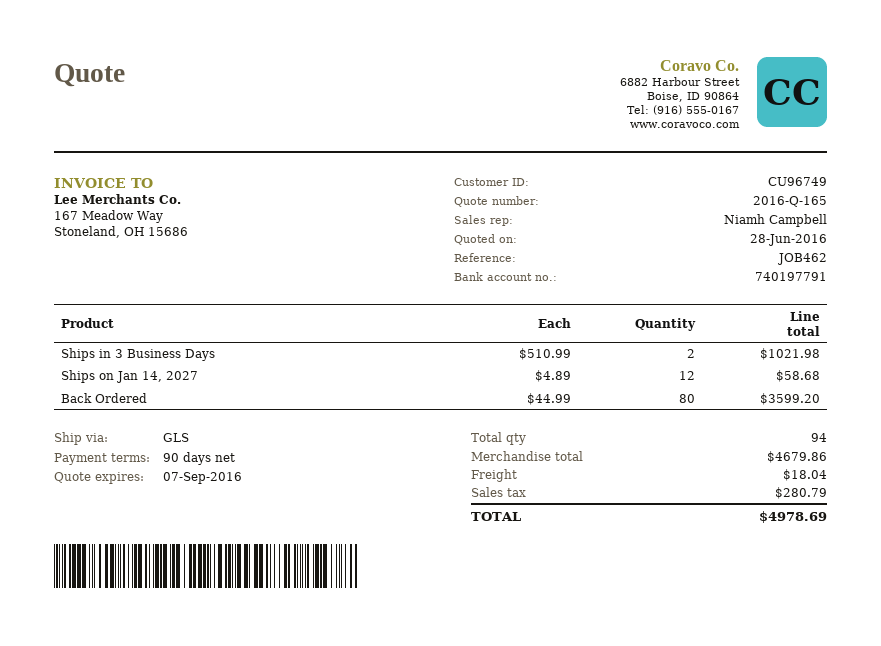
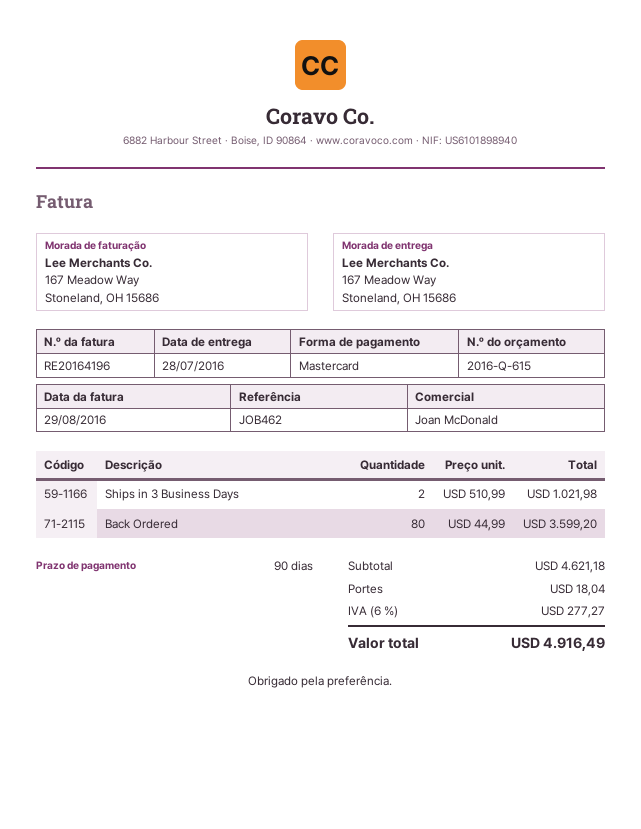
quote number: 2016-Q-165 -> 2016-Q-615
sales rep: Niamh Campbell -> Joan McDonald
Ships on Jan 14, 2027: 12 x 4.89 = 58.68 -> none
subtotal: 4679.86 -> 4621.18
tax: 280.79 -> 277.27
total: 4978.69 -> 4916.49

